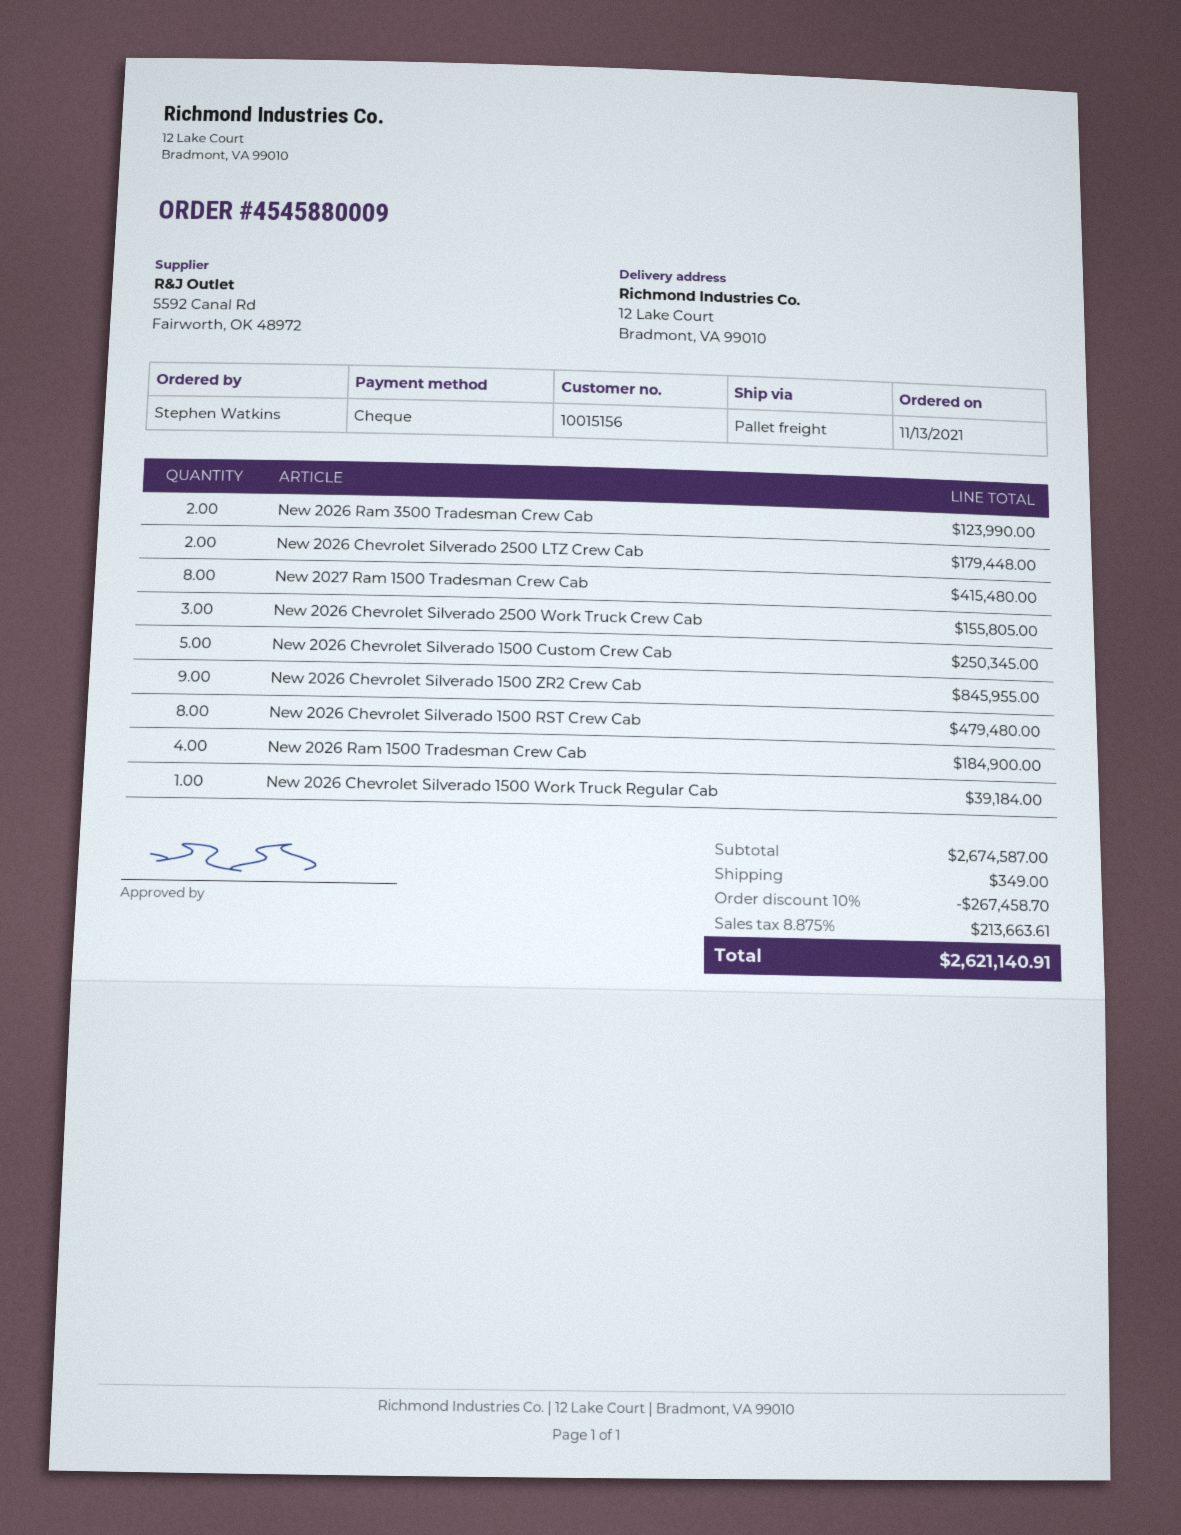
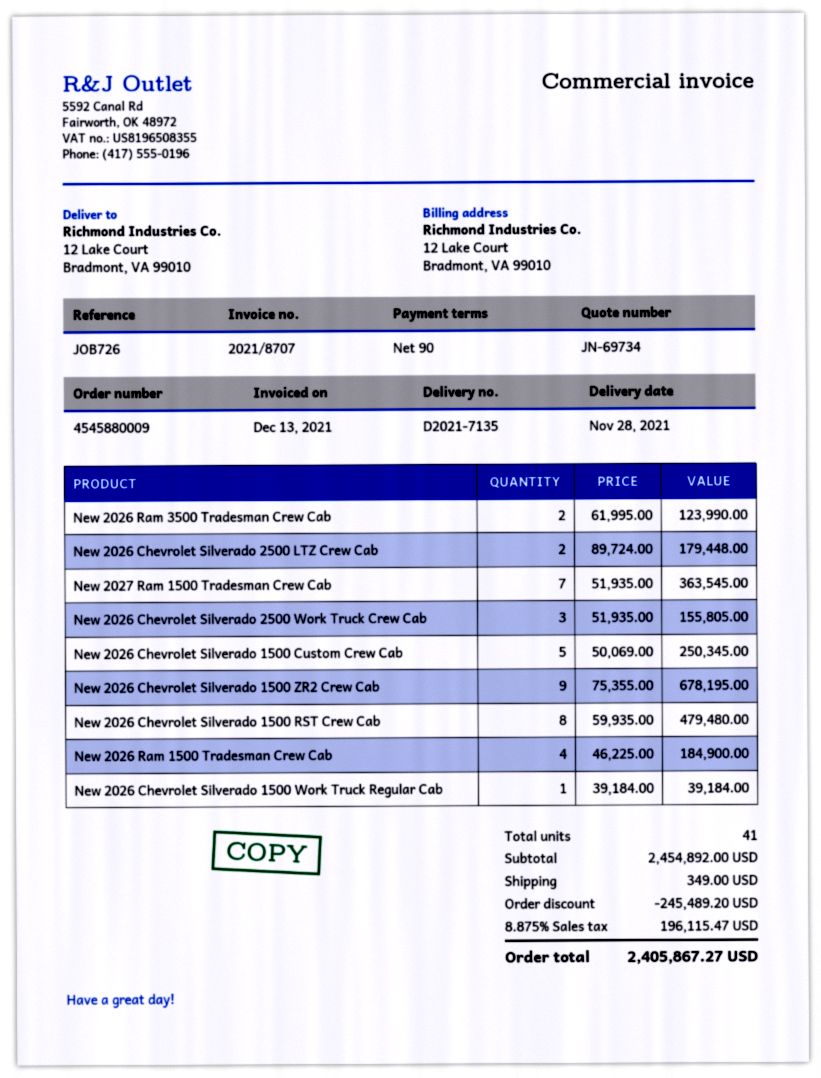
New 2027 Ram 1500 Tradesman Crew Cab: 8 for 415480.00 -> 7 for 363545.00
New 2026 Chevrolet Silverado 1500 ZR2 Crew Cab: 9 for 845955.00 -> 9 for 678195.00
subtotal: 2674587.00 -> 2454892.00
discount: 267458.70 -> 245489.20
tax: 8.875% = 213663.61 -> 8.875% = 196115.47
total: 2621140.91 -> 2405867.27

